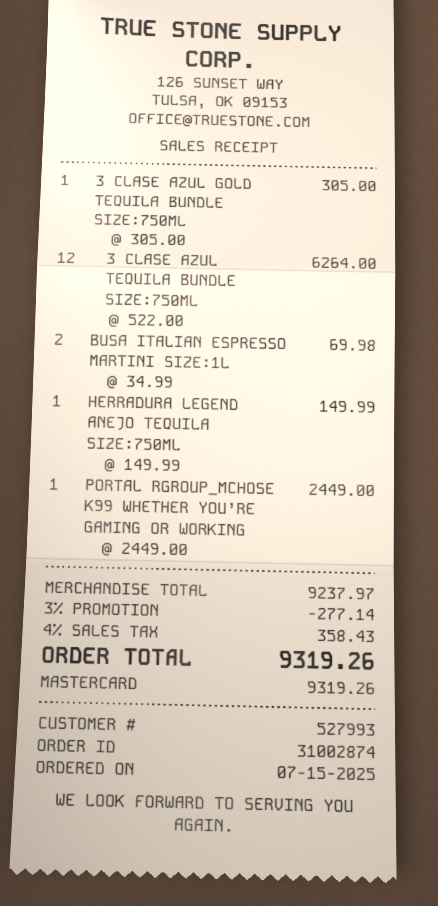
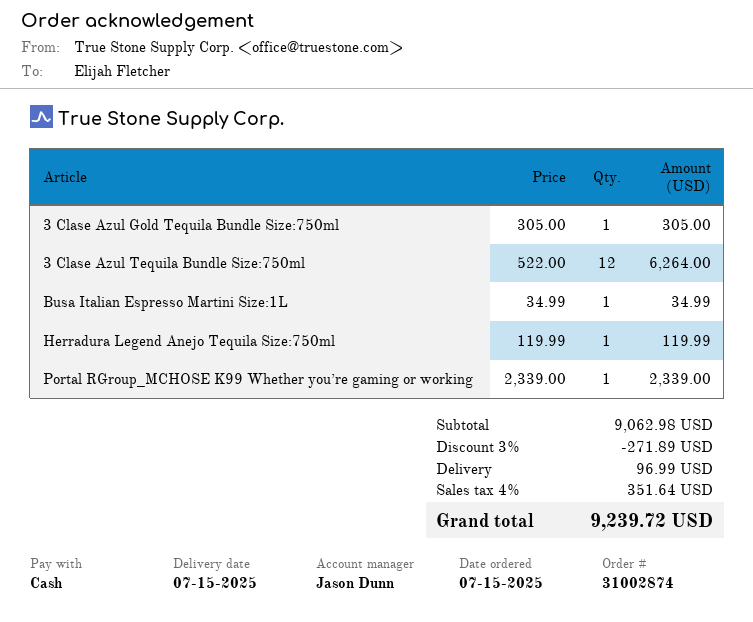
payment method: Mastercard -> cash
BUSA ITALIAN ESPRESSO MARTINI SIZE:1L: 2 x 34.99 = 69.98 -> 1 x 34.99 = 34.99
HERRADURA LEGEND ANEJO TEQUILA SIZE:750ML: 1 x 149.99 = 149.99 -> 1 x 119.99 = 119.99
PORTAL RGROUP_MCHOSE K99 WHETHER YOU’RE GAMING OR WORKING: 1 x 2449.00 = 2449.00 -> 1 x 2339.00 = 2339.00
subtotal: 9237.97 -> 9062.98
discount: 3% = 277.14 -> 3% = 271.89
shipping: none -> 96.99
tax: 4% = 358.43 -> 4% = 351.64
total: 9319.26 -> 9239.72

